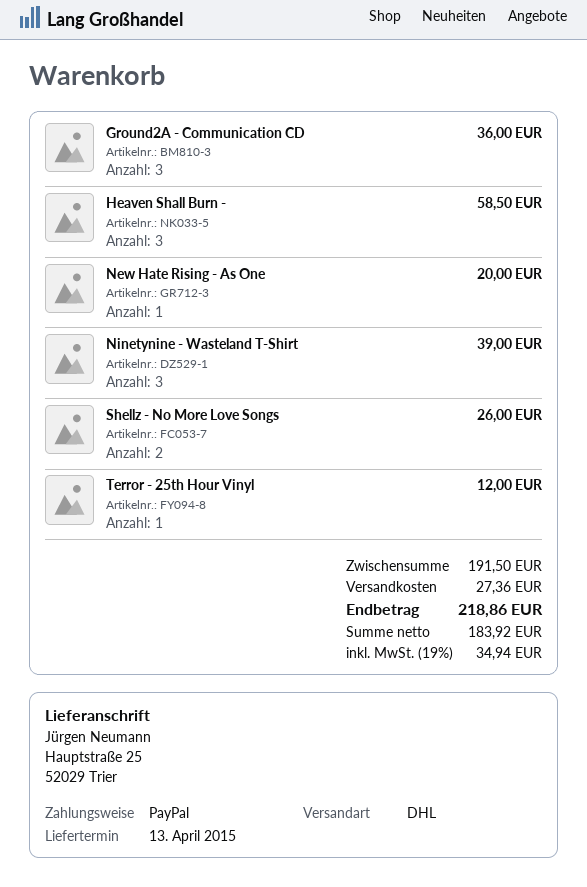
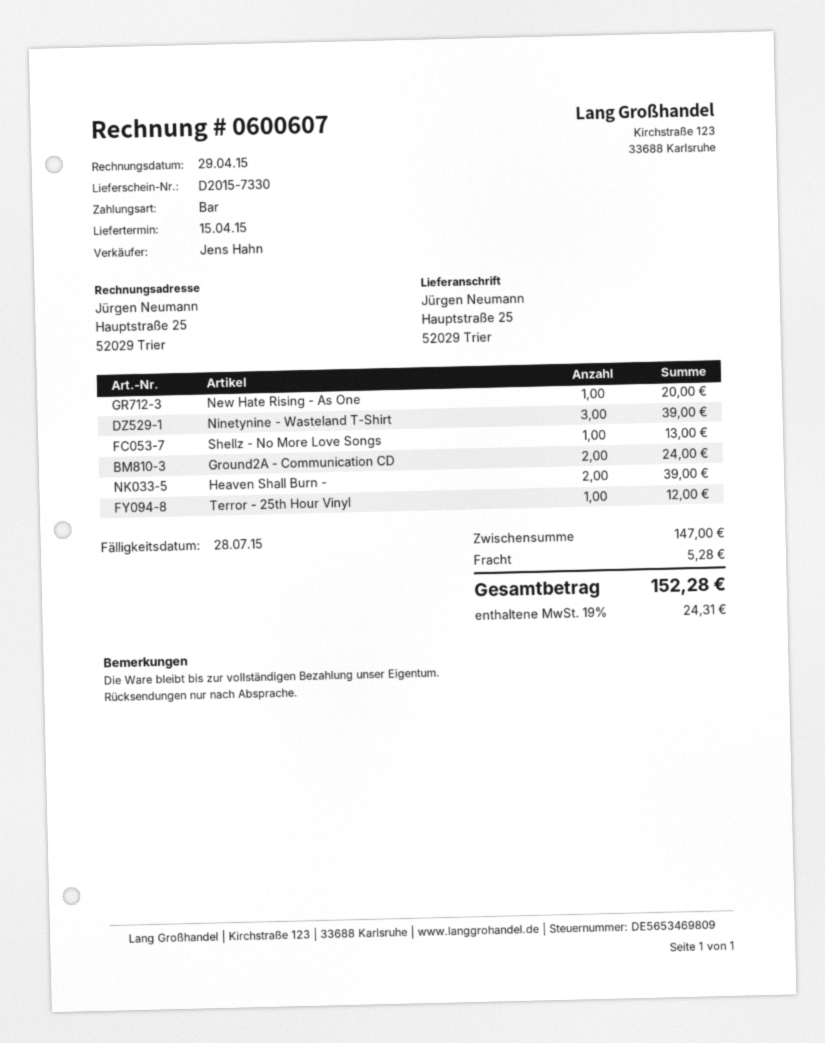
delivery date: 2015-04-13 -> 2015-04-15
payment method: PayPal -> cash
Ground2A - Communication CD: 3 for 36.00 -> 2 for 24.00
Heaven Shall Burn -: 3 for 58.50 -> 2 for 39.00
Shellz - No More Love Songs: 2 for 26.00 -> 1 for 13.00
subtotal: 191.50 -> 147.00
shipping: 27.36 -> 5.28
tax: 19% = 34.94 -> 19% = 24.31
total: 218.86 -> 152.28

